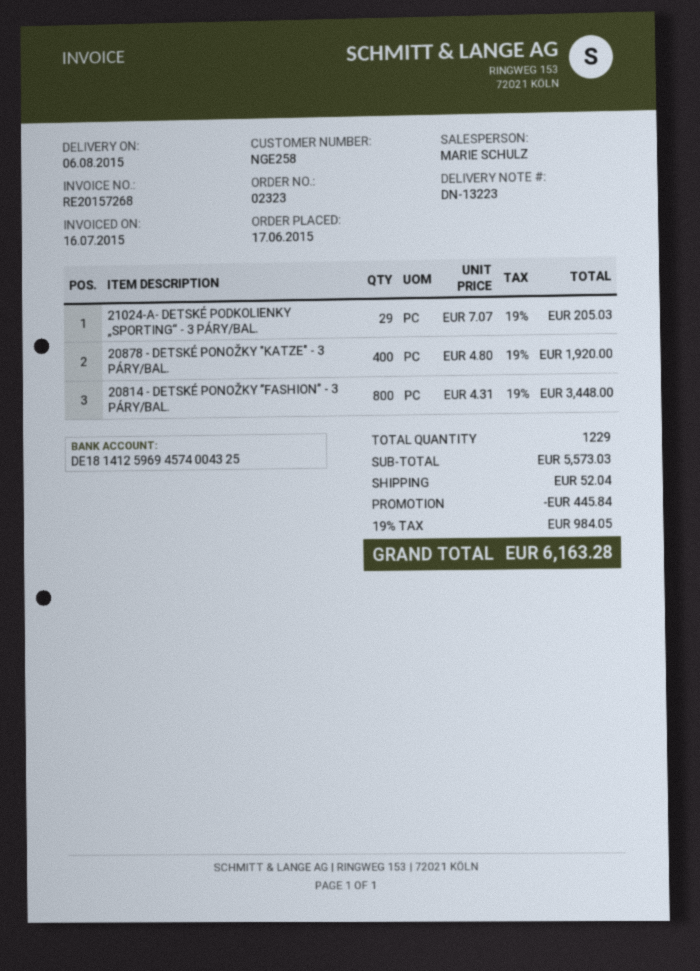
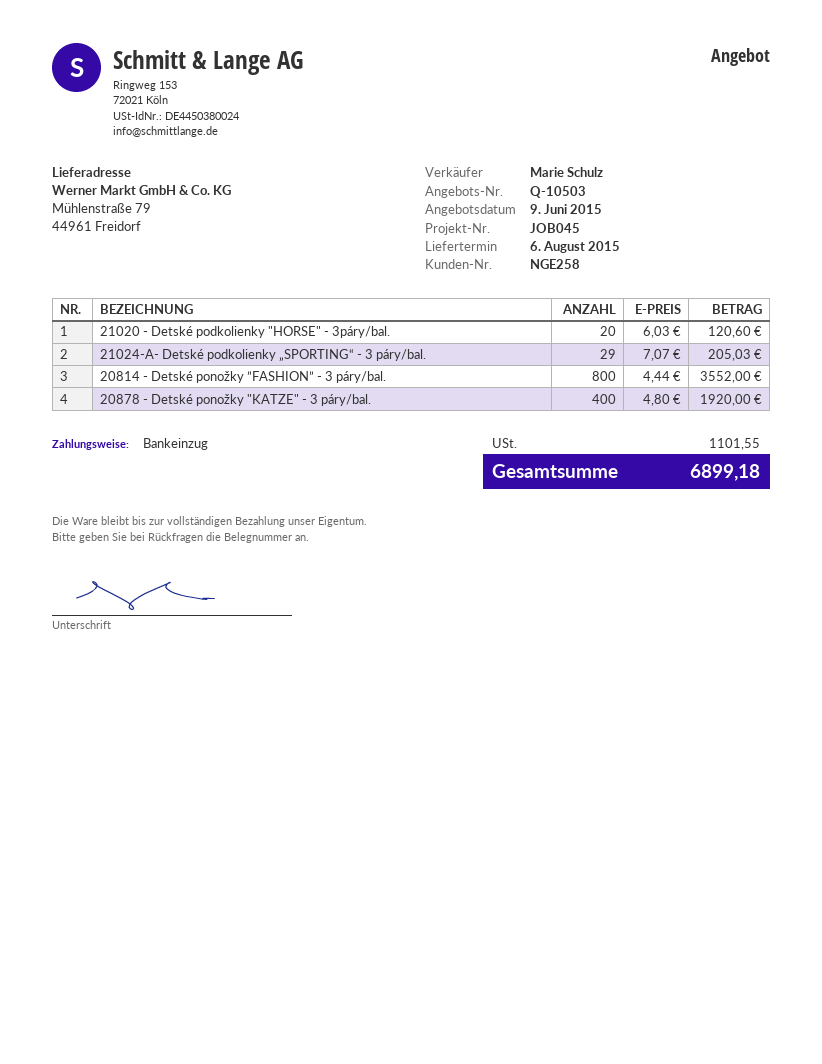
20814 - DETSKÉ PONOŽKY ”FASHION” - 3 PÁRY/BAL.: 800 x 4.31 = 3448.00 -> 800 x 4.44 = 3552.00
21020 - Detské podkolienky "HORSE" - 3páry/bal.: none -> 20 x 6.03 = 120.60
discount: 445.84 -> none
shipping: 52.04 -> none
tax: 984.05 -> 1101.55
total: 6163.28 -> 6899.18

